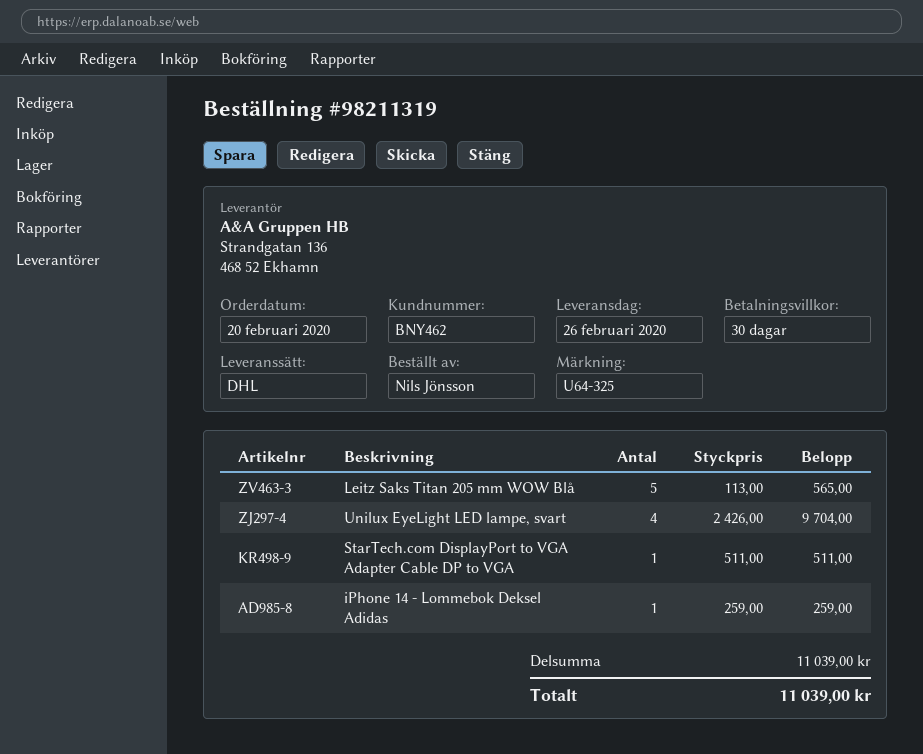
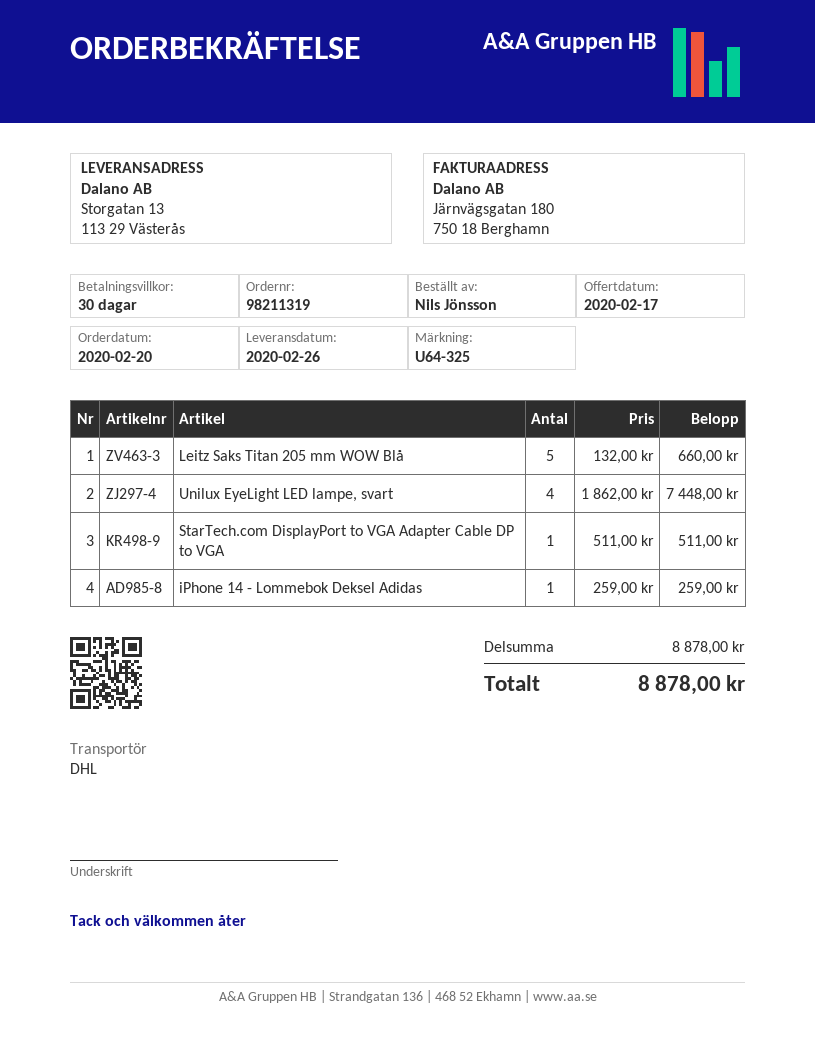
Leitz Saks Titan 205 mm WOW Blå: 5 x 113.00 = 565.00 -> 5 x 132.00 = 660.00
Unilux EyeLight LED lampe, svart: 4 x 2426.00 = 9704.00 -> 4 x 1862.00 = 7448.00
subtotal: 11039.00 -> 8878.00
total: 11039.00 -> 8878.00

